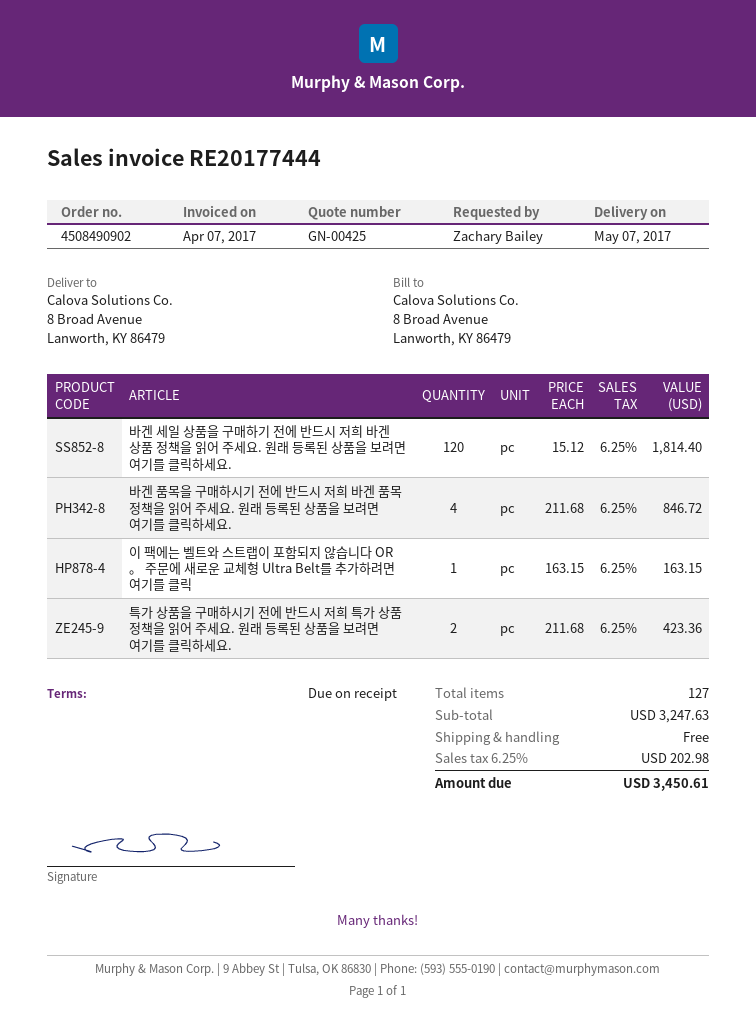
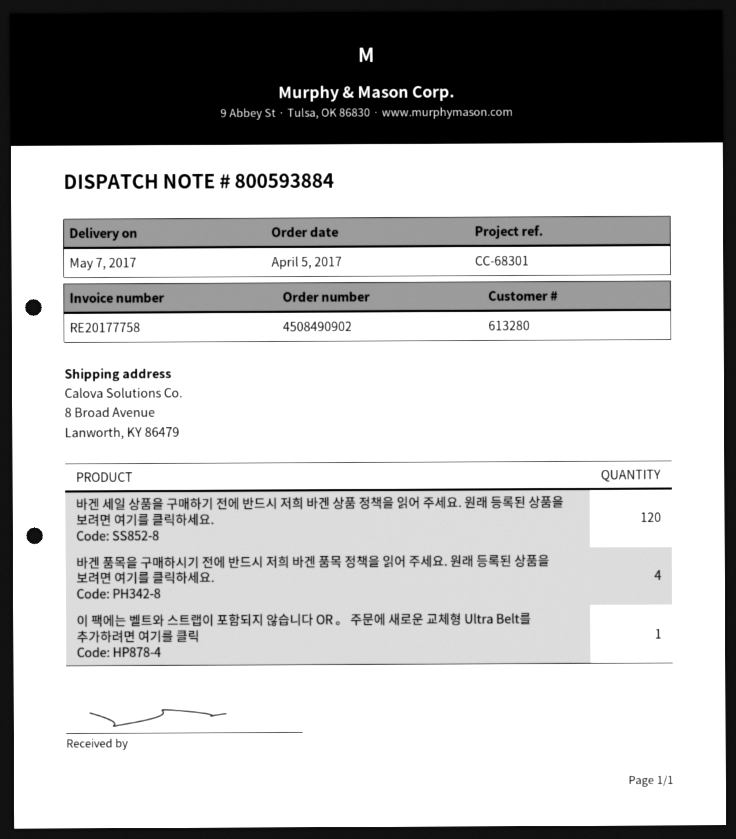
invoice number: RE20177444 -> RE20177758
특가 상품을 구매하시기 전에 반드시 저희 특가 상품 정책을 읽어 주세요. 원래 등록된 상품을 보려면 여기를 클릭하세요.: 2 -> none

